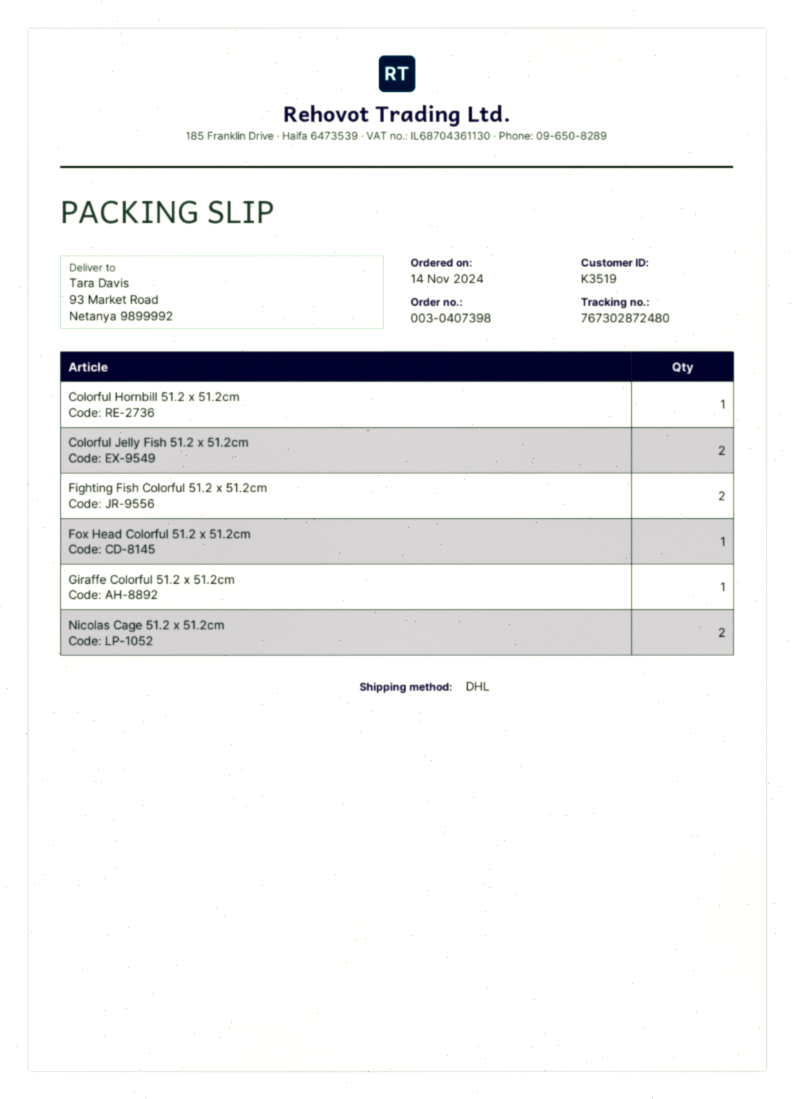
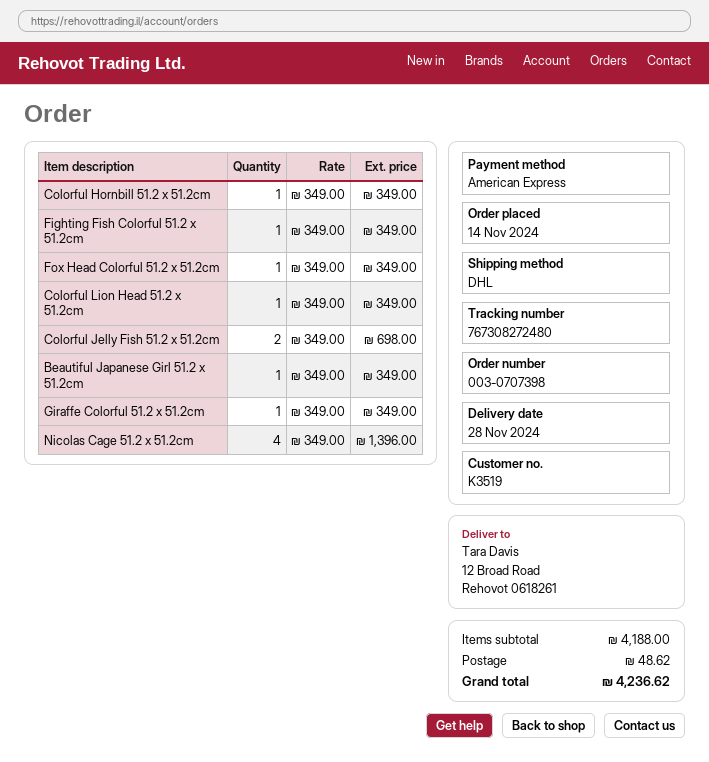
order number: 003-0407398 -> 003-0707398
tracking number: 767302872480 -> 767308272480
ship to: 93 Market Road, Netanya 9899992 -> 12 Broad Road, Rehovot 0618261
Fighting Fish Colorful 51.2 x 51.2cm: 2 -> 1
Nicolas Cage 51.2 x 51.2cm: 2 -> 4
Colorful Lion Head 51.2 x 51.2cm: none -> 1
Beautiful Japanese Girl 51.2 x 51.2cm: none -> 1

